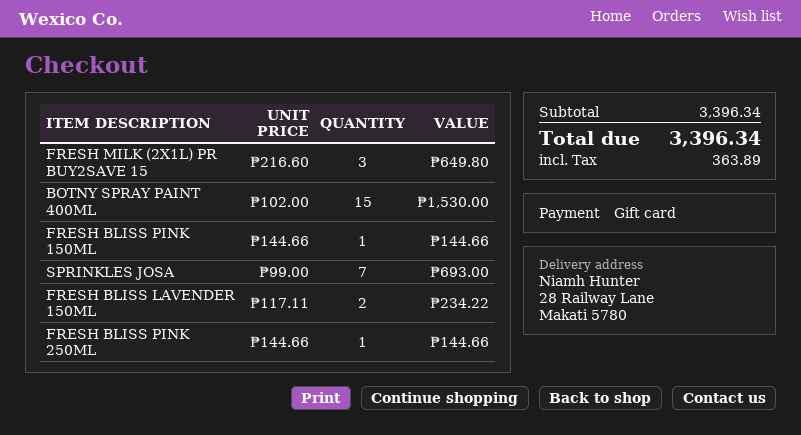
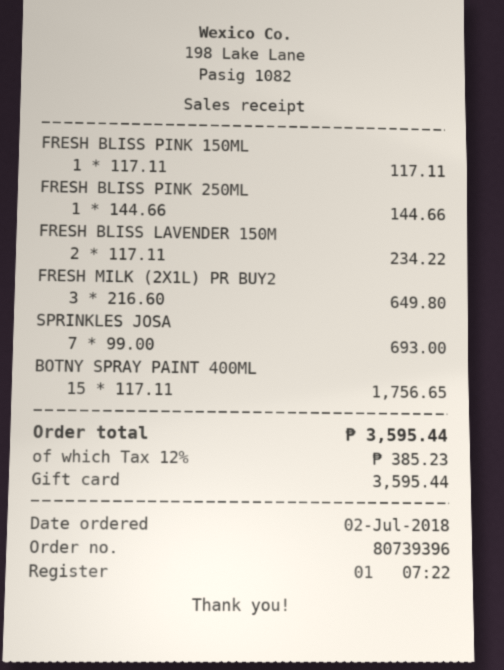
BOTNY SPRAY PAINT 400ML: 15 x 102.00 = 1530.00 -> 15 x 117.11 = 1756.65
FRESH BLISS PINK 150ML: 1 x 144.66 = 144.66 -> 1 x 117.11 = 117.11
tax: 363.89 -> 385.23
total: 3396.34 -> 3595.44

